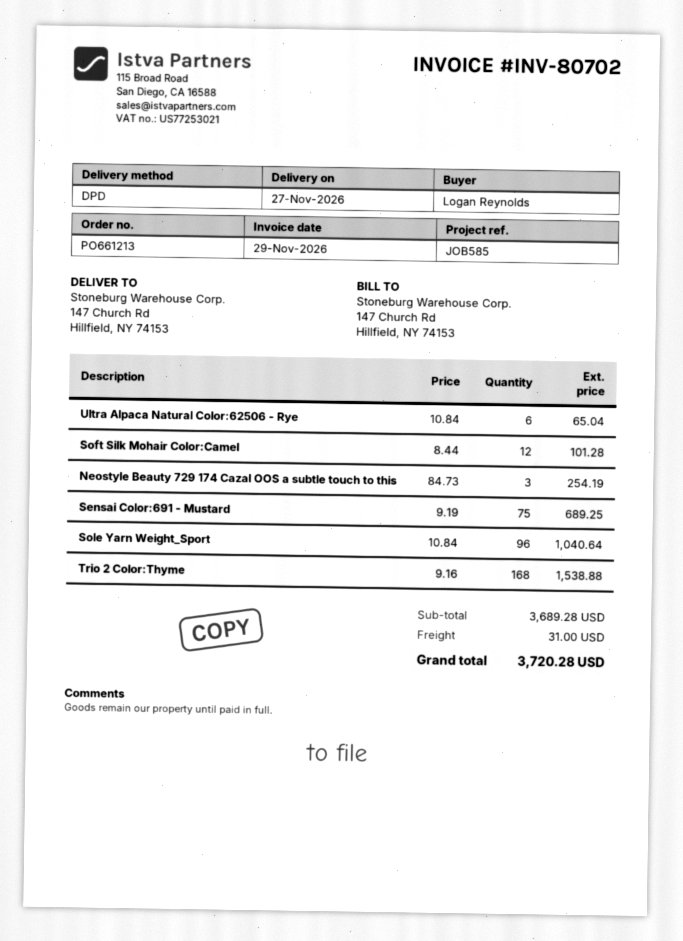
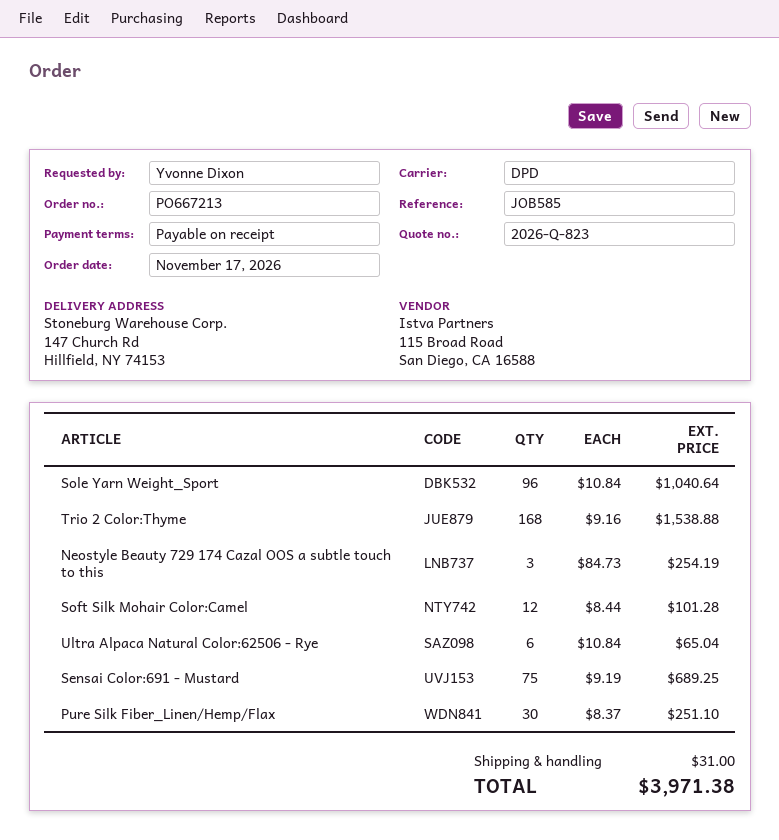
order number: PO661213 -> PO667213
ordered by: Logan Reynolds -> Yvonne Dixon
Pure Silk Fiber_Linen/Hemp/Flax: none -> 30 x 8.37 = 251.10
total: 3720.28 -> 3971.38

